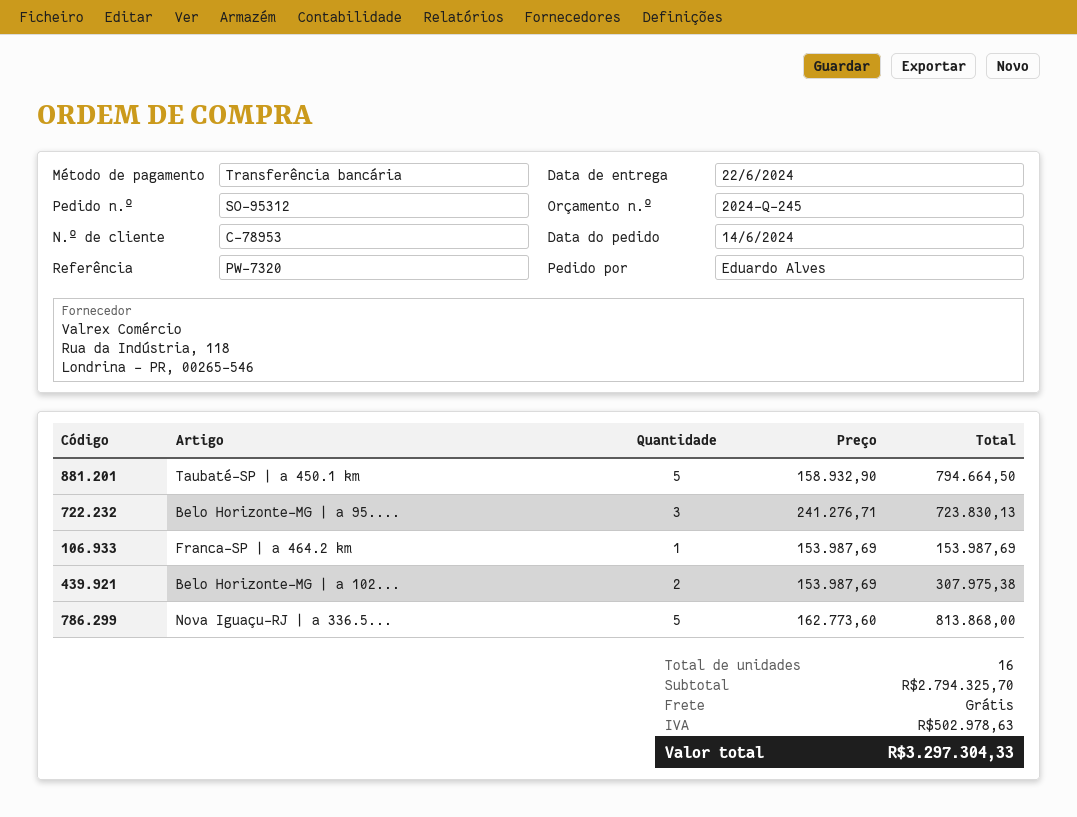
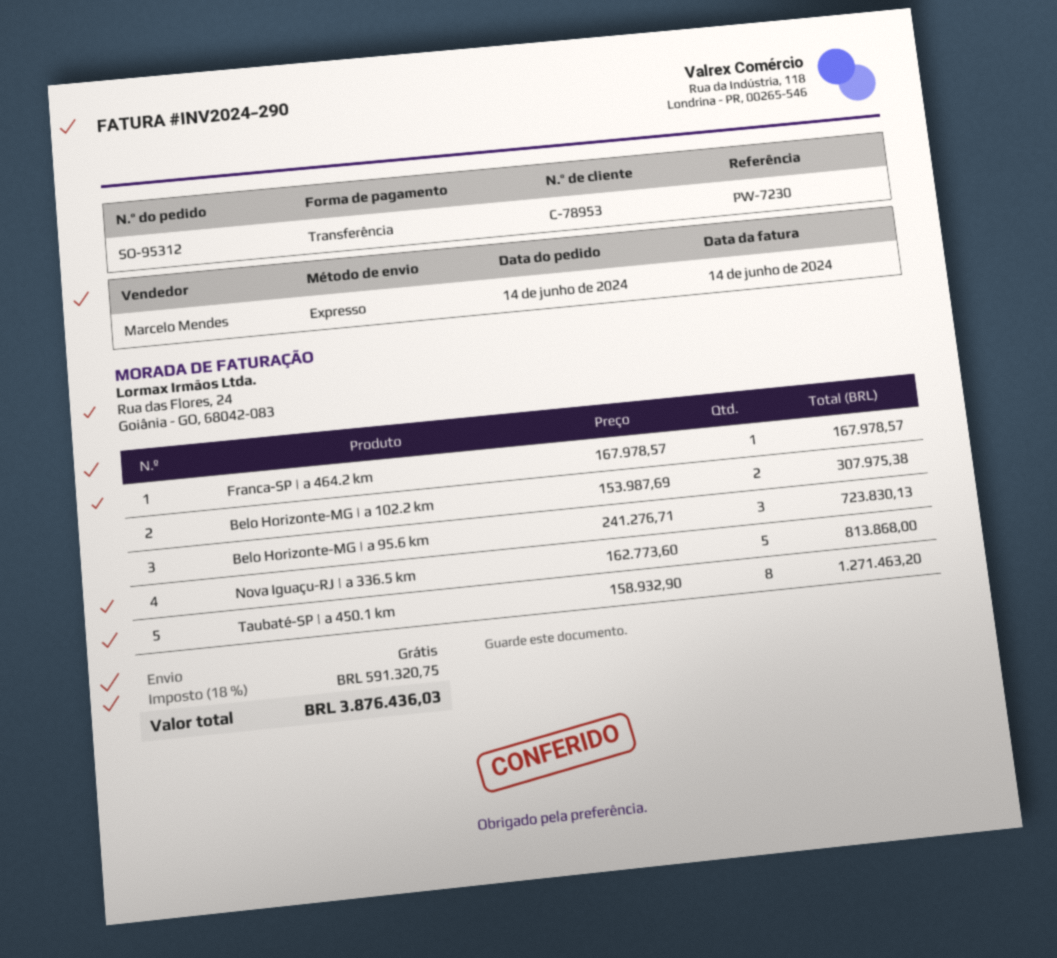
reference: PW-7320 -> PW-7230
Taubaté-SP | a 450.1 km: 5 x 158932.90 = 794664.50 -> 8 x 158932.90 = 1271463.20
Franca-SP | a 464.2 km: 1 x 153987.69 = 153987.69 -> 1 x 167978.57 = 167978.57
tax: 502978.63 -> 591320.75
total: 3297304.33 -> 3876436.03

